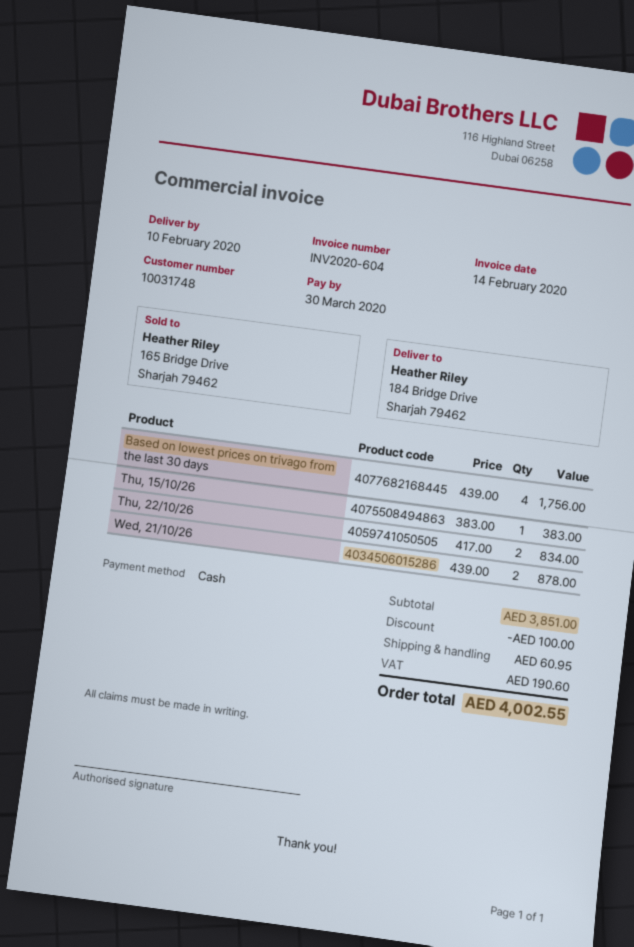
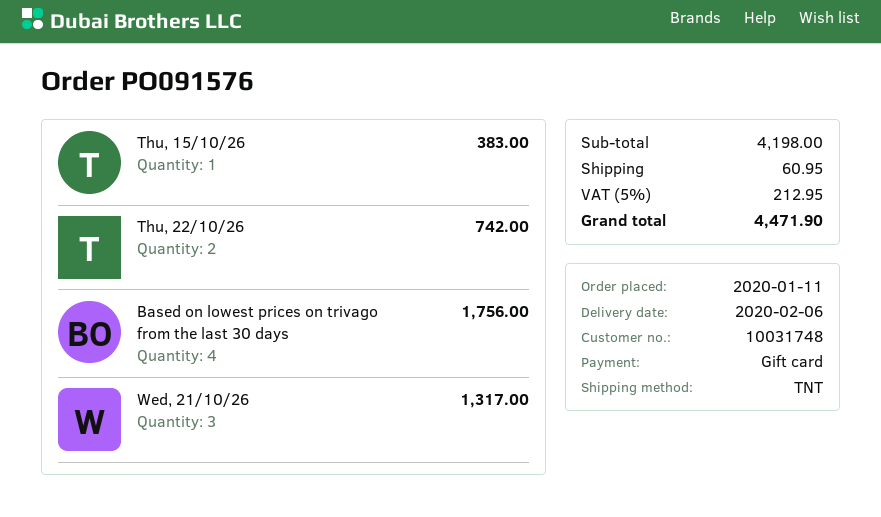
delivery date: 2020-02-10 -> 2020-02-06
payment method: cash -> gift card
Thu, 22/10/26: 2 for 834.00 -> 2 for 742.00
Wed, 21/10/26: 2 for 878.00 -> 3 for 1317.00
subtotal: 3851.00 -> 4198.00
discount: 100.00 -> none
tax: 190.60 -> 212.95
total: 4002.55 -> 4471.90

